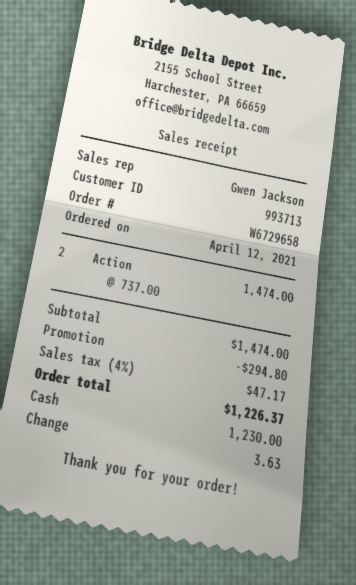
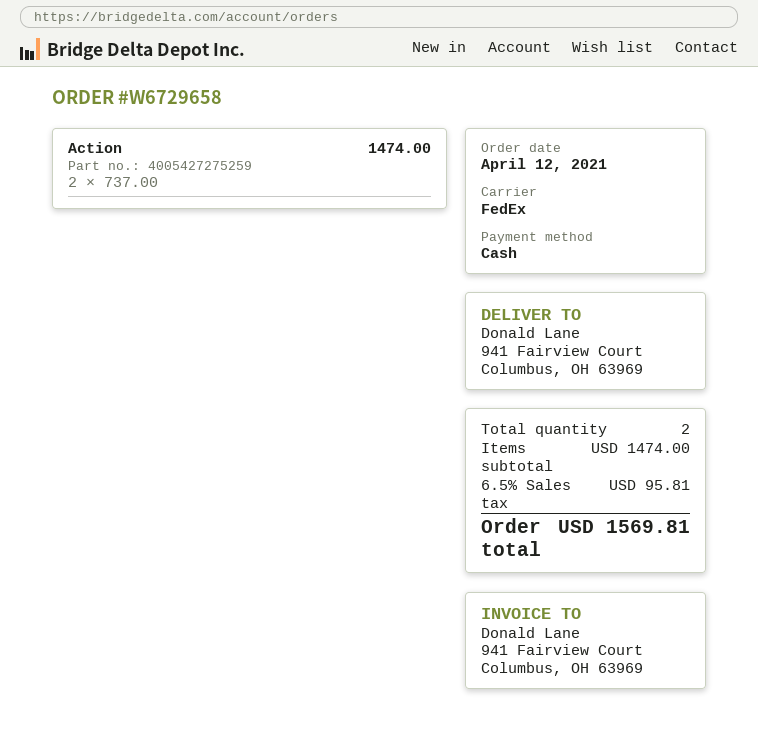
discount: 294.80 -> none
tax: 4% = 47.17 -> 6.5% = 95.81
total: 1226.37 -> 1569.81

